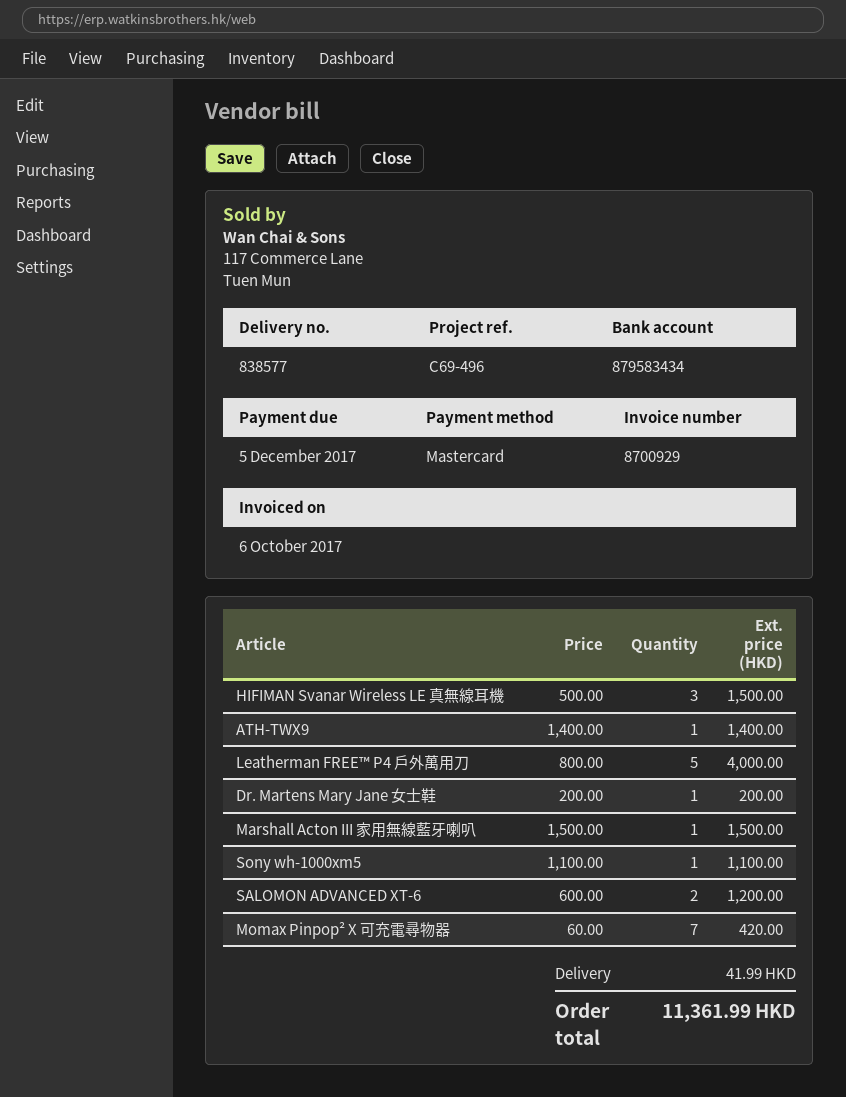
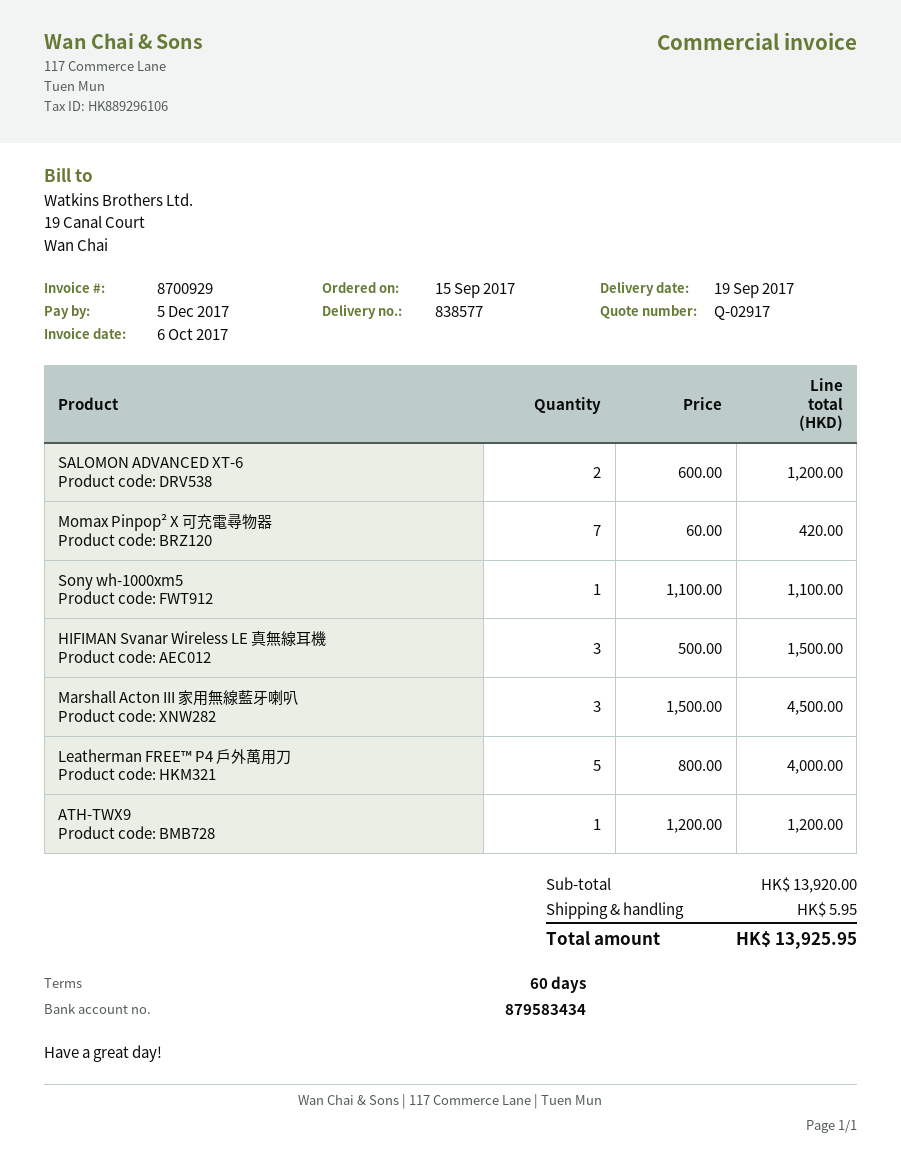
ATH-TWX9: 1 x 1400.00 = 1400.00 -> 1 x 1200.00 = 1200.00
Dr. Martens Mary Jane 女士鞋: 1 x 200.00 = 200.00 -> none
Marshall Acton III 家用無線藍牙喇叭: 1 x 1500.00 = 1500.00 -> 3 x 1500.00 = 4500.00
shipping: 41.99 -> 5.95
total: 11361.99 -> 13925.95

